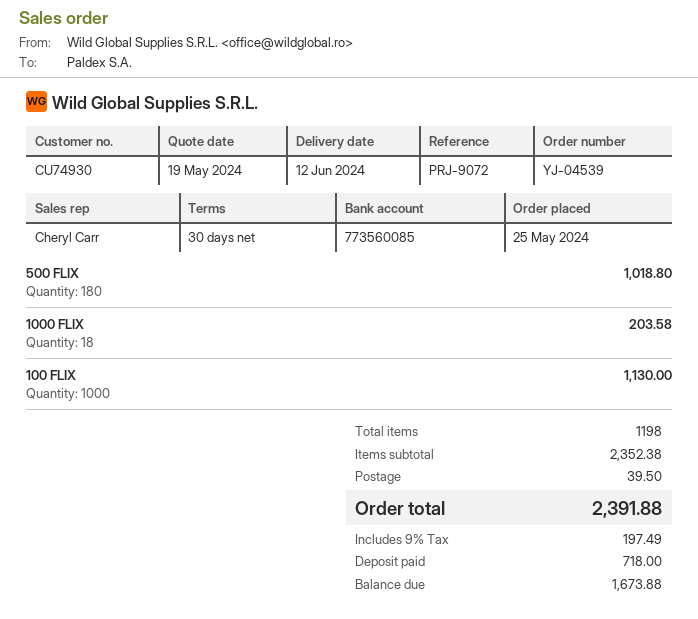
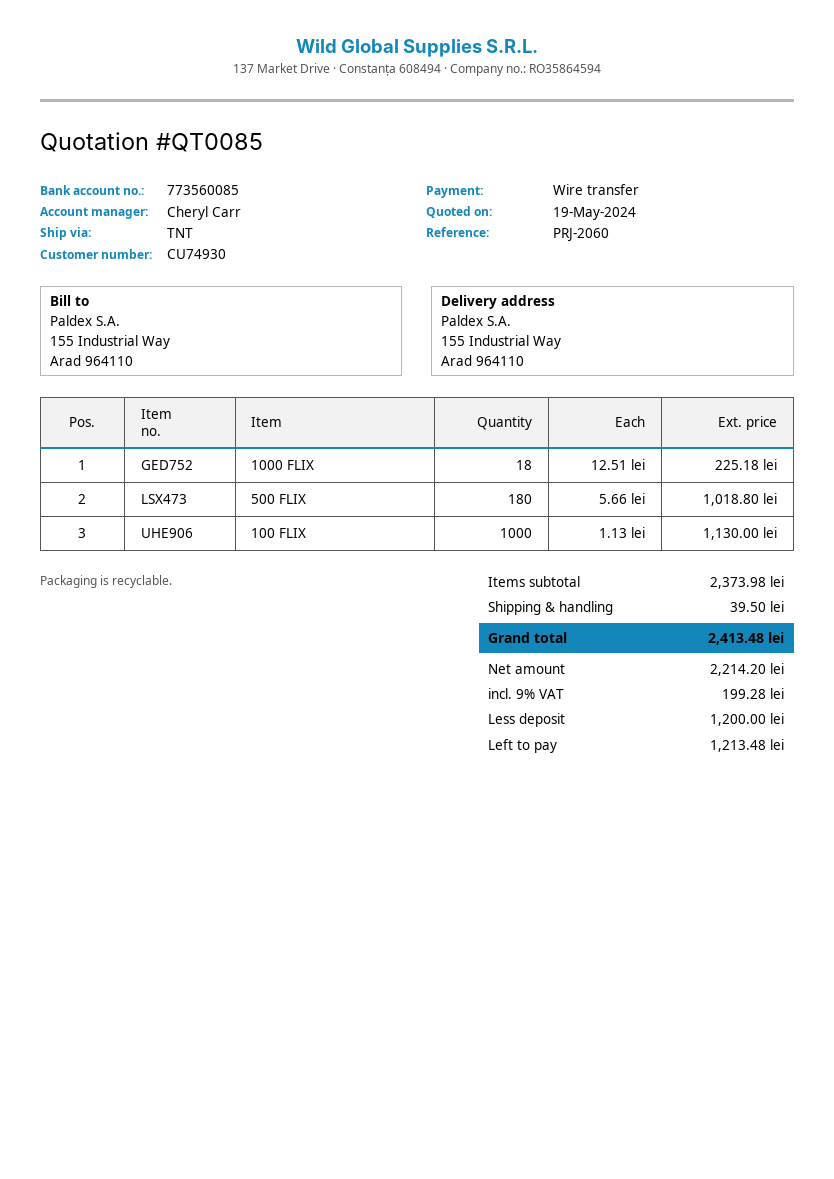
reference: PRJ-9072 -> PRJ-2060
1000 FLIX: 18 for 203.58 -> 18 for 225.18
subtotal: 2352.38 -> 2373.98
tax: 9% = 197.49 -> 9% = 199.28
total: 2391.88 -> 2413.48
deposit: 718.00 -> 1200.00
balance: 1673.88 -> 1213.48

